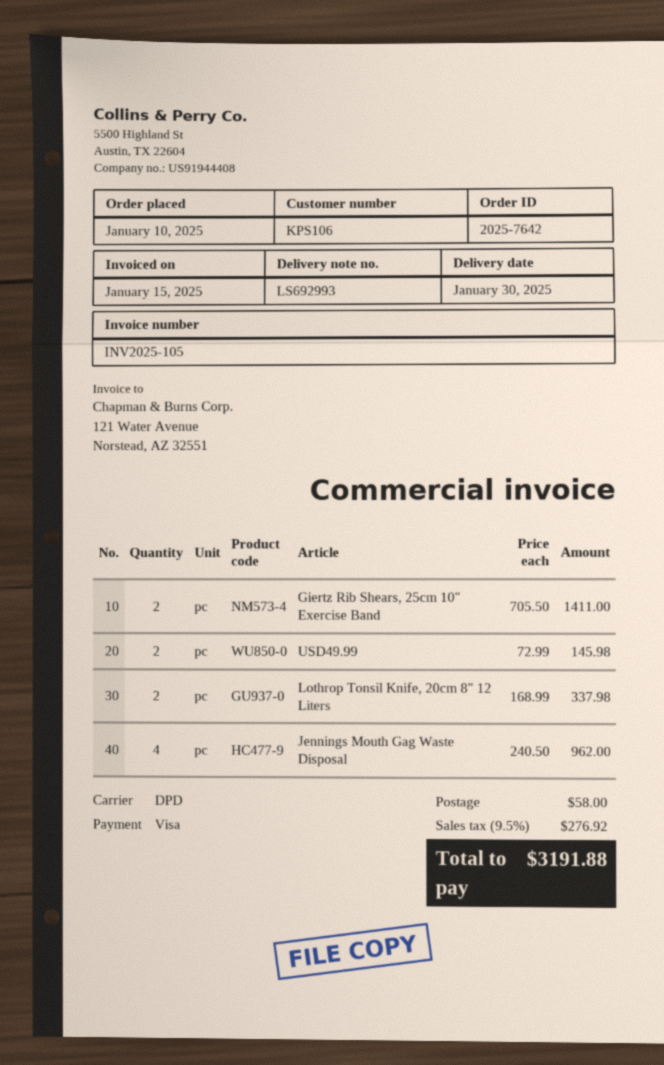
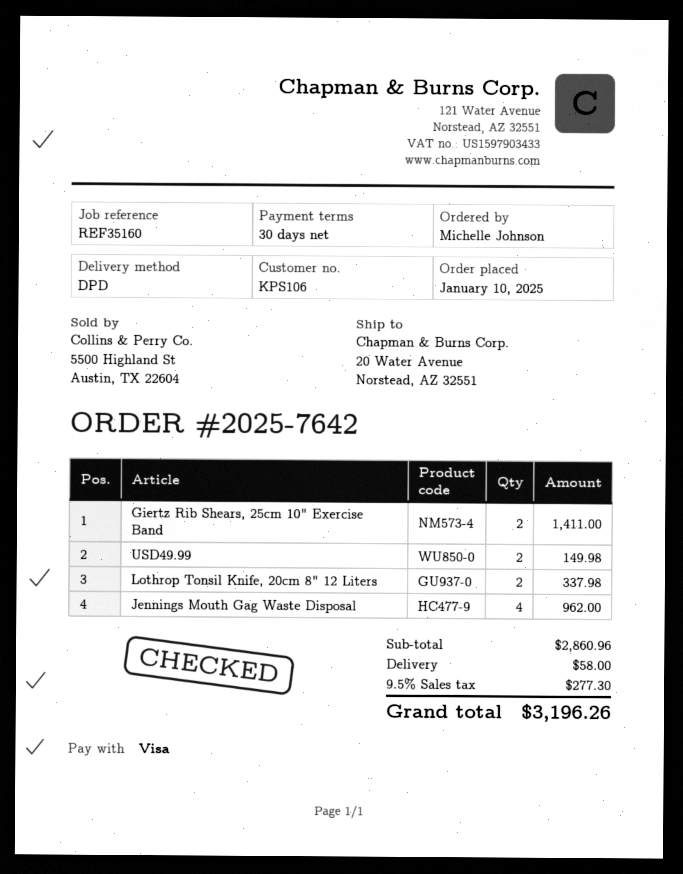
USD49.99: 2 for 145.98 -> 2 for 149.98
tax: 9.5% = 276.92 -> 9.5% = 277.30
total: 3191.88 -> 3196.26

